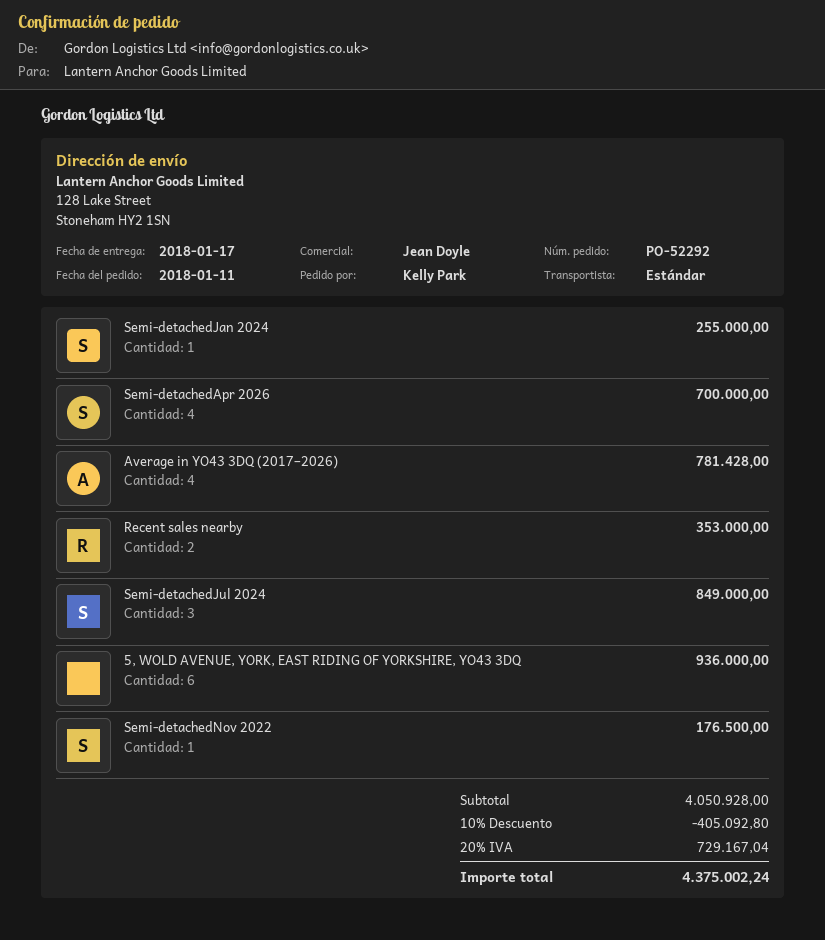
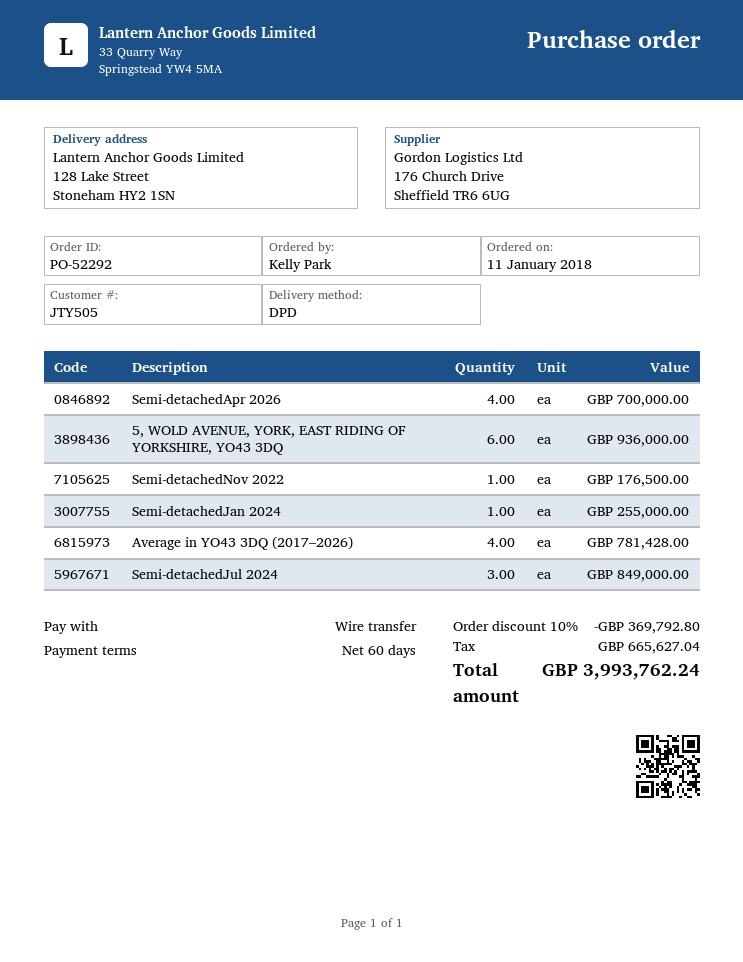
shipping method: standard -> DPD
Recent sales nearby: 2 for 353000.00 -> none
discount: 10% = 405092.80 -> 10% = 369792.80
tax: 729167.04 -> 665627.04
total: 4375002.24 -> 3993762.24

